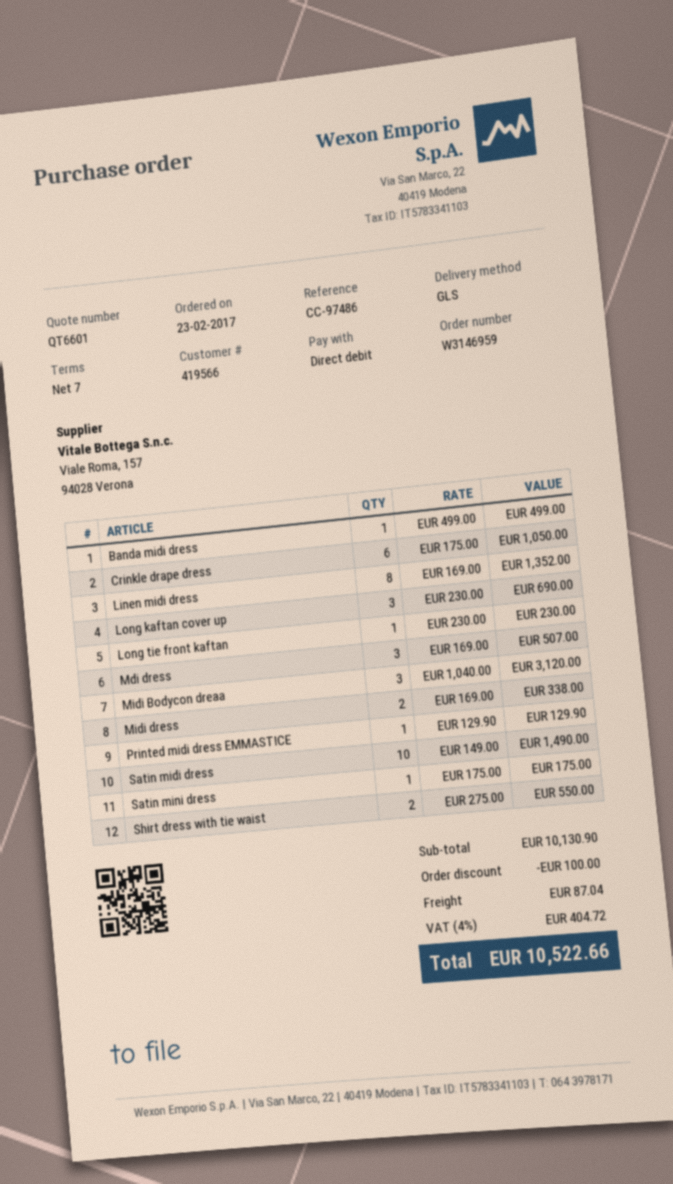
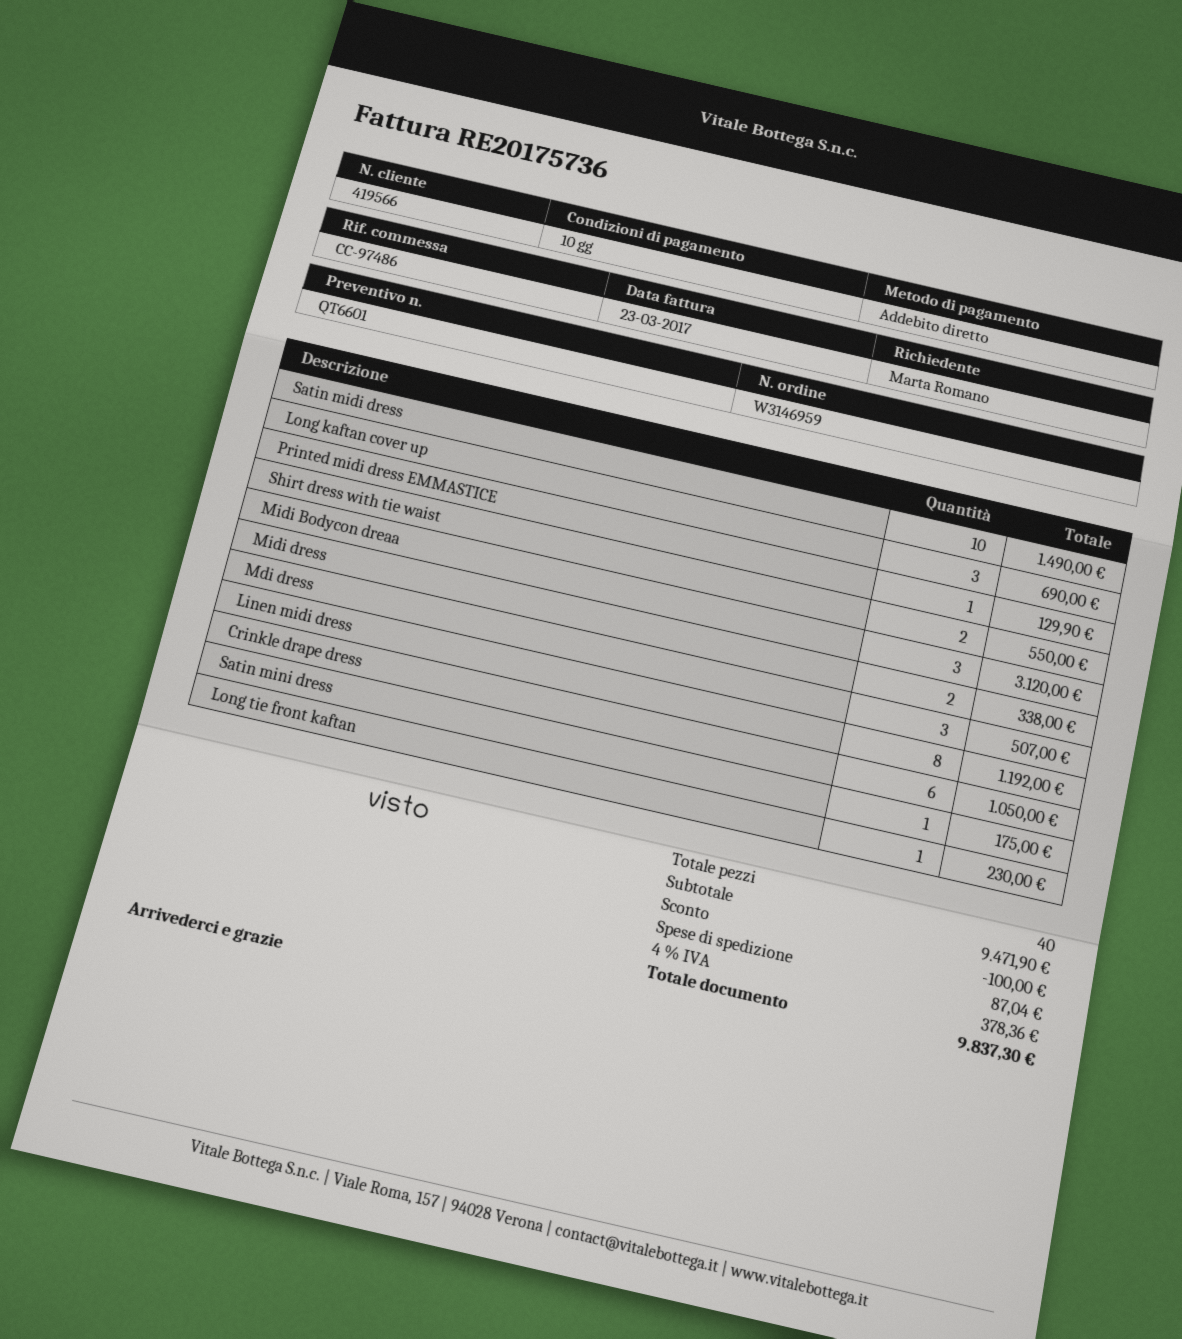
payment terms: 7 days -> 10 days
Banda midi dress: 1 for 499.00 -> none
Linen midi dress: 8 for 1352.00 -> 8 for 1192.00
subtotal: 10130.90 -> 9471.90
tax: 4% = 404.72 -> 4% = 378.36
total: 10522.66 -> 9837.30

